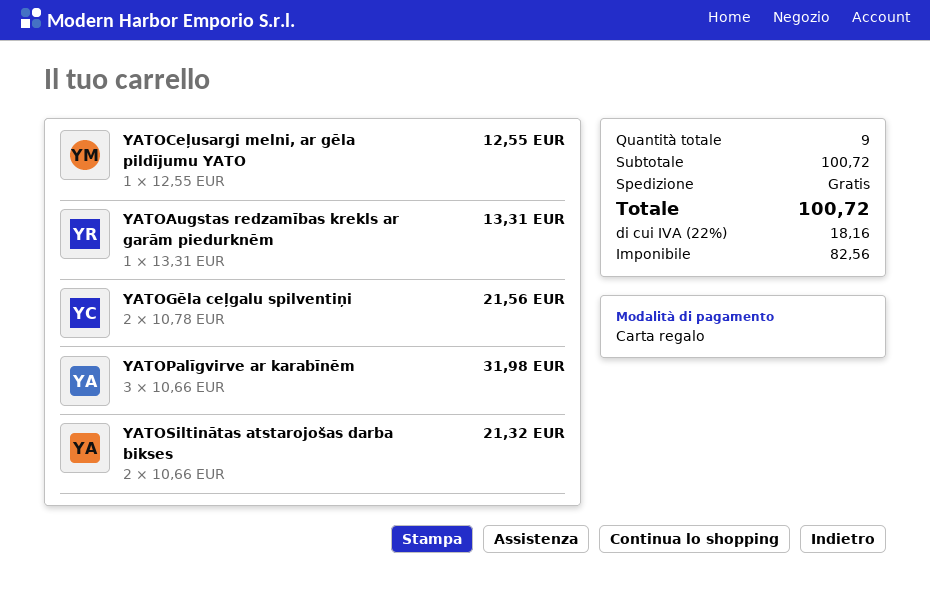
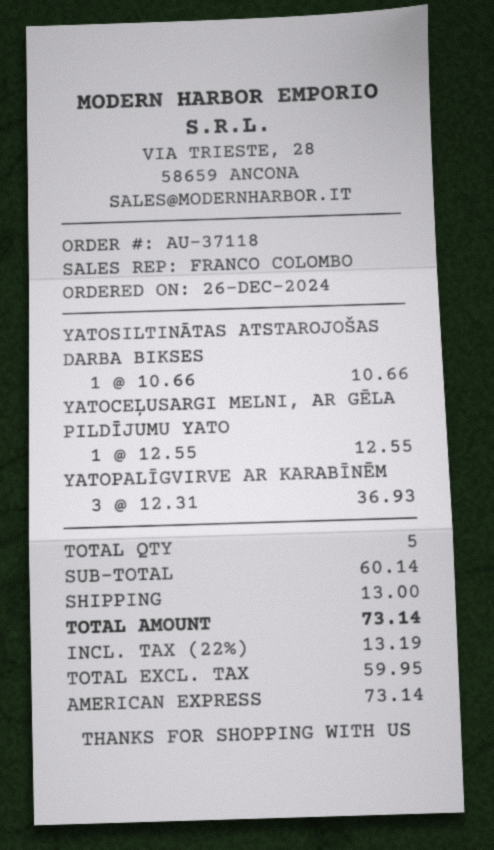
payment method: gift card -> American Express
YATOAugstas redzamības krekls ar garām piedurknēm: 1 x 13.31 = 13.31 -> none
YATOGēla ceļgalu spilventiņi: 2 x 10.78 = 21.56 -> none
YATOPalīgvirve ar karabīnēm: 3 x 10.66 = 31.98 -> 3 x 12.31 = 36.93
YATOSiltinātas atstarojošas darba bikses: 2 x 10.66 = 21.32 -> 1 x 10.66 = 10.66
total quantity: 9 -> 5
subtotal: 100.72 -> 60.14
shipping: 0.00 -> 13.00
net: 82.56 -> 59.95
tax: 22% = 18.16 -> 22% = 13.19
total: 100.72 -> 73.14

